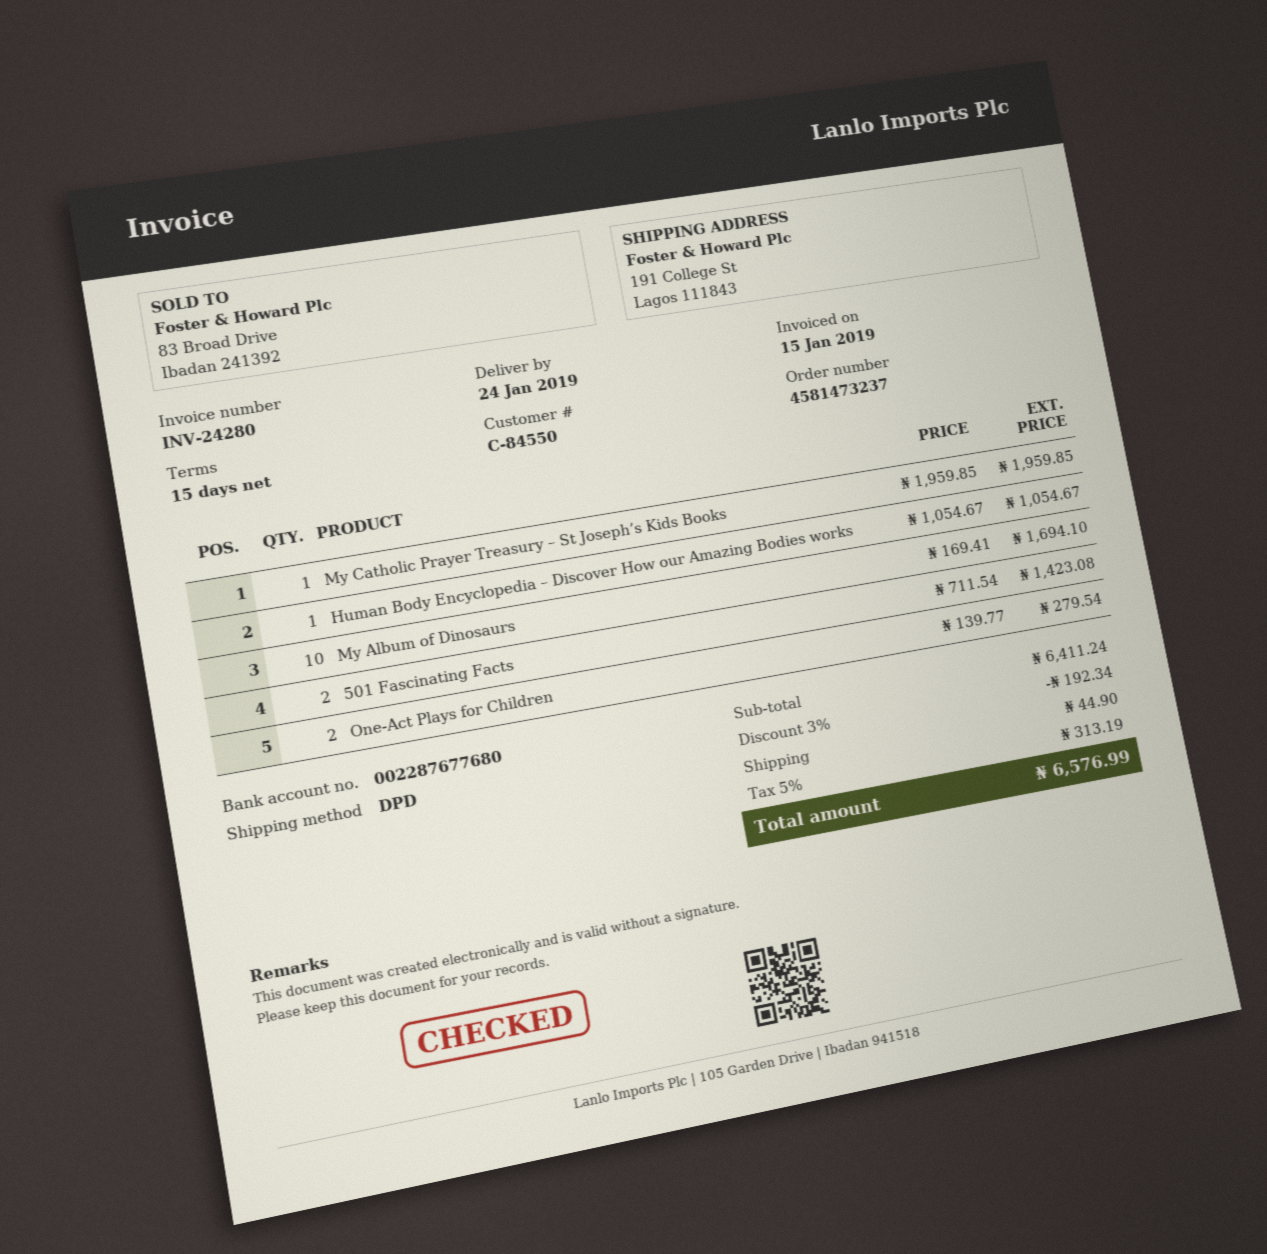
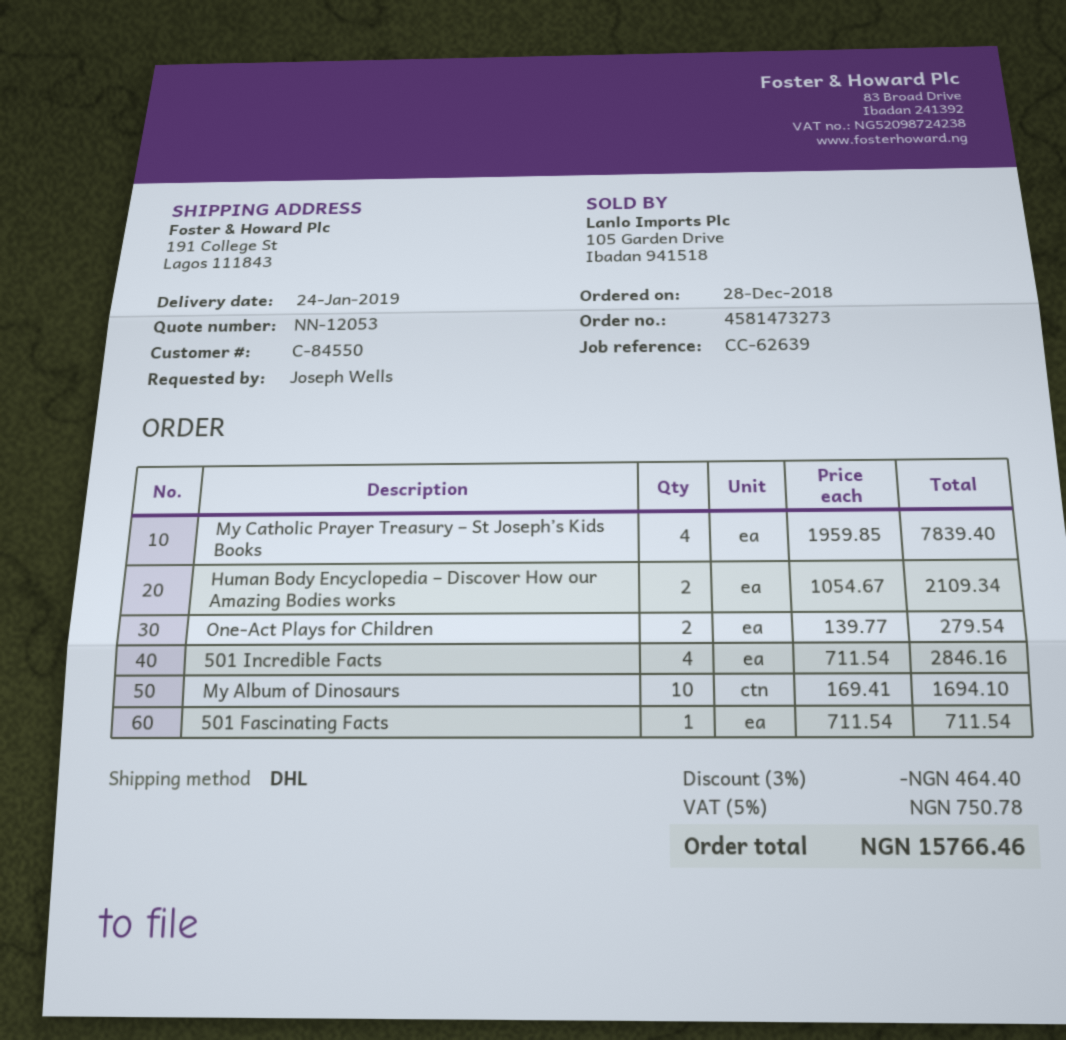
order number: 4581473237 -> 4581473273
shipping method: DPD -> DHL
My Catholic Prayer Treasury – St Joseph’s Kids Books: 1 x 1959.85 = 1959.85 -> 4 x 1959.85 = 7839.40
Human Body Encyclopedia – Discover How our Amazing Bodies works: 1 x 1054.67 = 1054.67 -> 2 x 1054.67 = 2109.34
501 Fascinating Facts: 2 x 711.54 = 1423.08 -> 1 x 711.54 = 711.54
501 Incredible Facts: none -> 4 x 711.54 = 2846.16
discount: 3% = 192.34 -> 3% = 464.40
shipping: 44.90 -> none
tax: 5% = 313.19 -> 5% = 750.78
total: 6576.99 -> 15766.46

